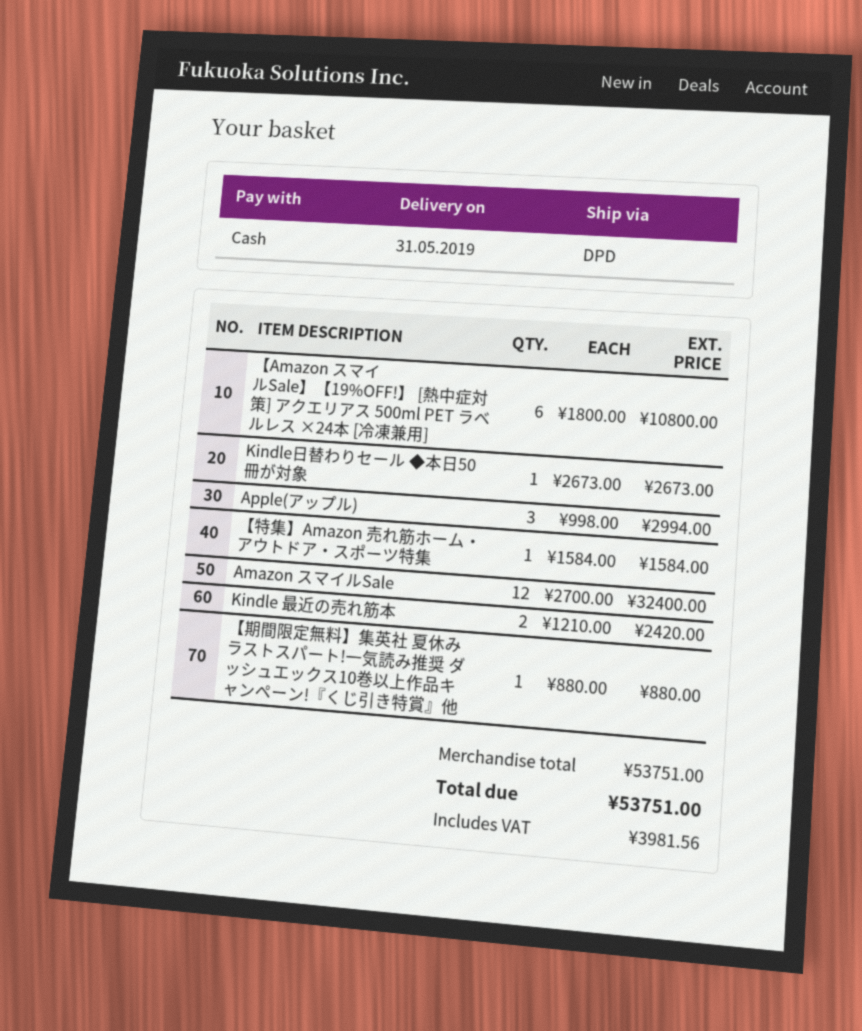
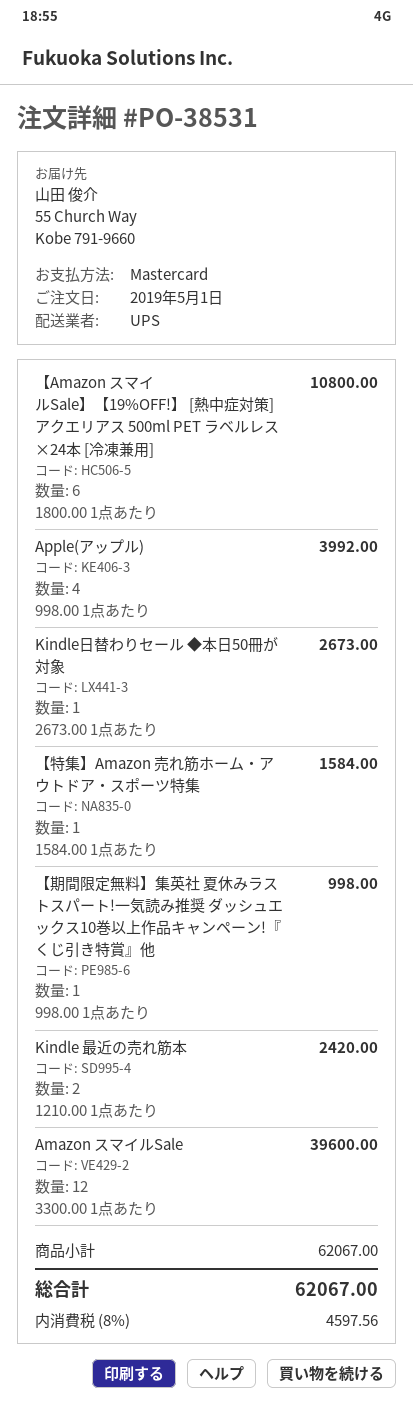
payment method: cash -> Mastercard
shipping method: DPD -> UPS
Apple(アップル): 3 x 998.00 = 2994.00 -> 4 x 998.00 = 3992.00
Amazon スマイルSale: 12 x 2700.00 = 32400.00 -> 12 x 3300.00 = 39600.00
【期間限定無料】集英社 夏休みラストスパート!一気読み推奨 ダッシュエックス10巻以上作品キャンペーン!『くじ引き特賞』他: 1 x 880.00 = 880.00 -> 1 x 998.00 = 998.00
subtotal: 53751.00 -> 62067.00
tax: 3981.56 -> 4597.56
total: 53751.00 -> 62067.00

